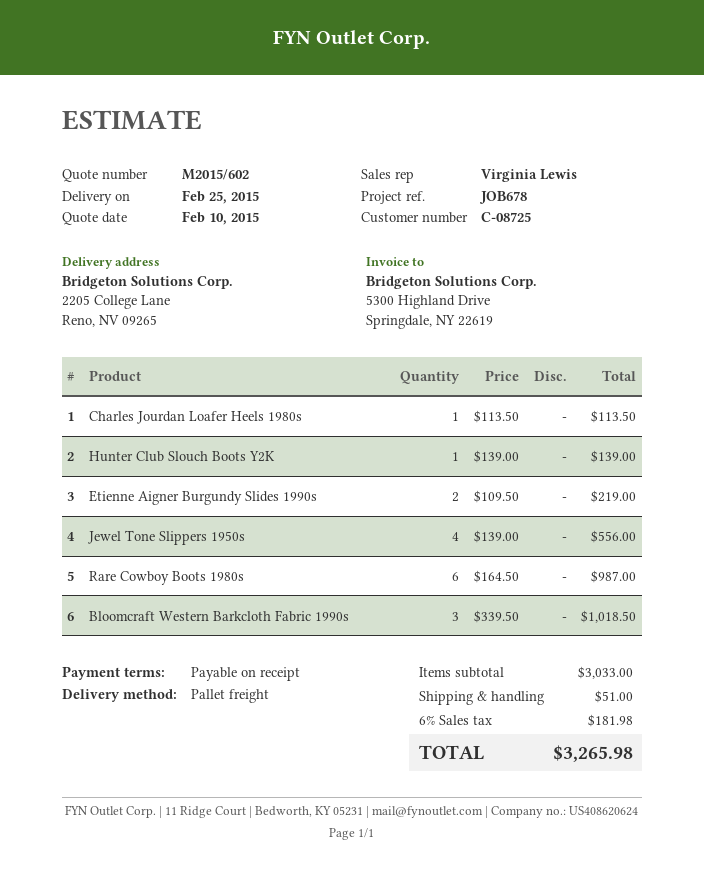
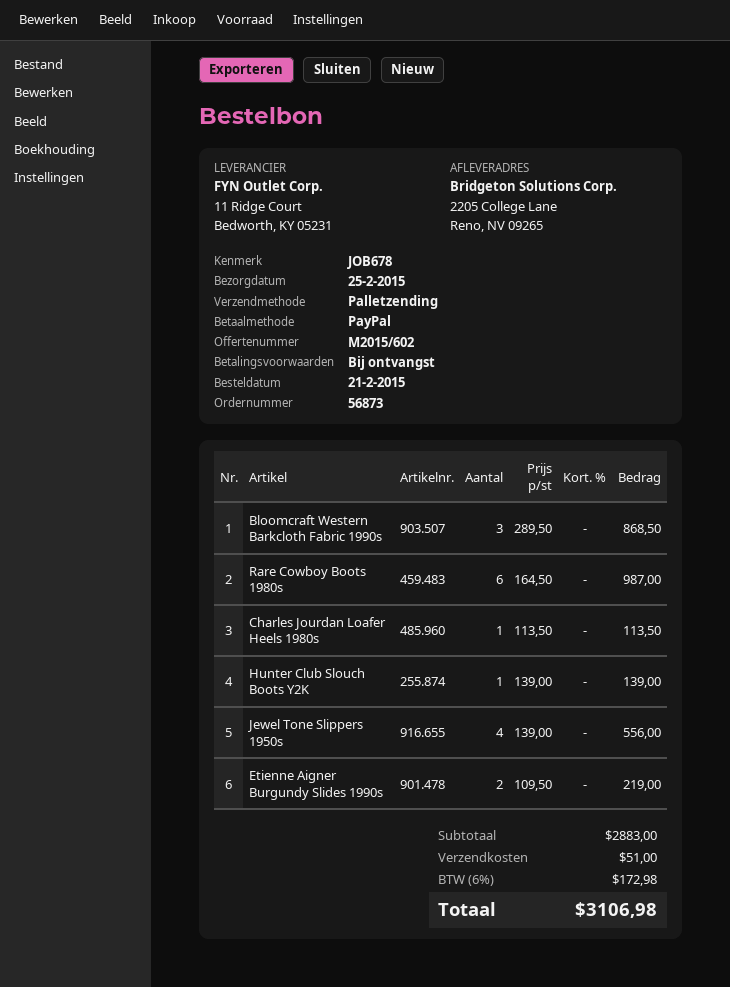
Bloomcraft Western Barkcloth Fabric 1990s: 3 x 339.50 = 1018.50 -> 3 x 289.50 = 868.50
subtotal: 3033.00 -> 2883.00
tax: 6% = 181.98 -> 6% = 172.98
total: 3265.98 -> 3106.98

